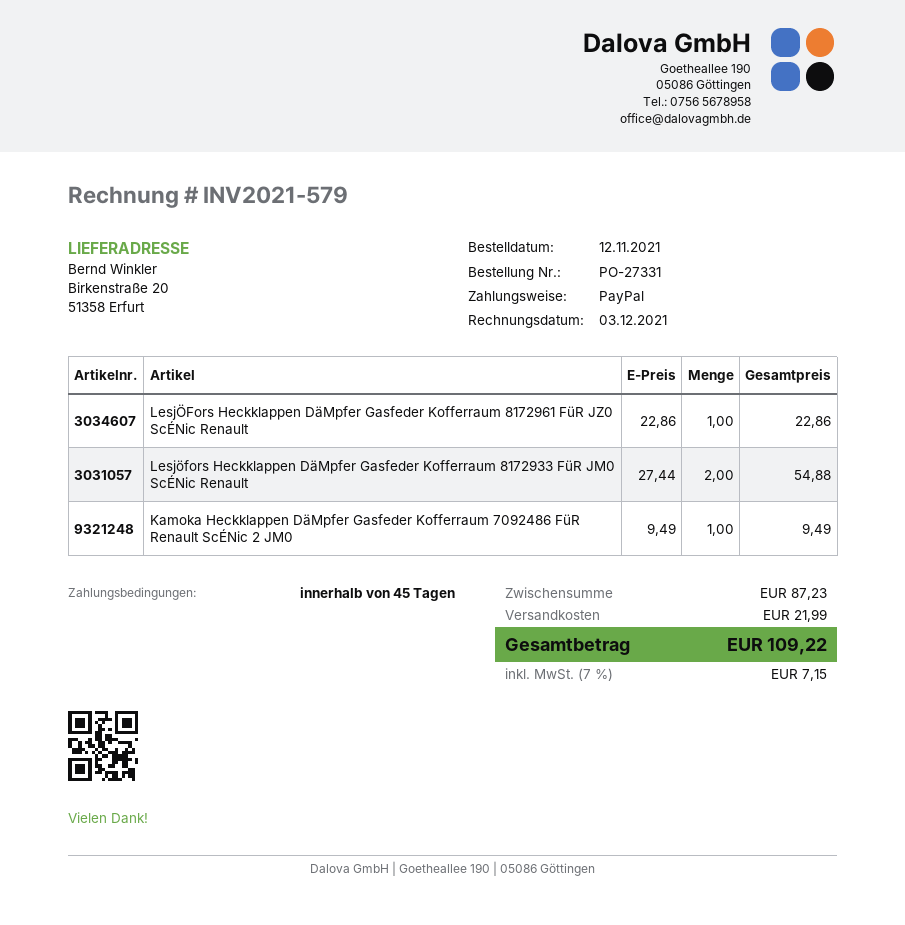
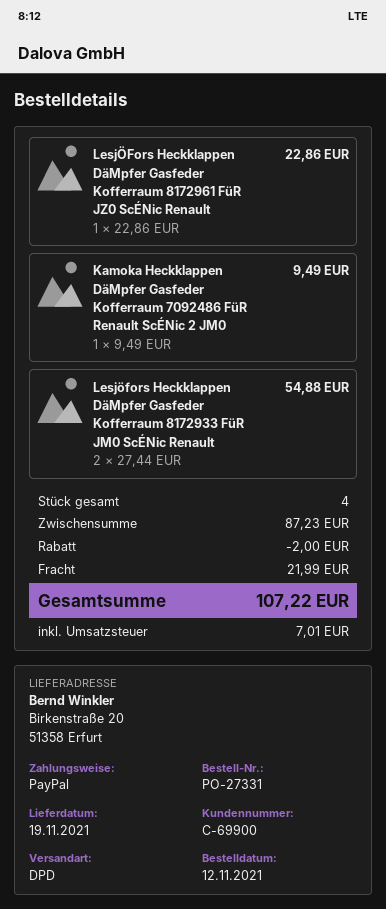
discount: none -> 2.00
tax: 7.15 -> 7.01
total: 109.22 -> 107.22

